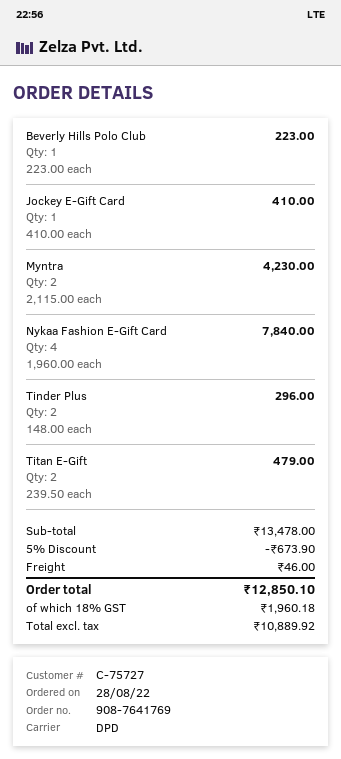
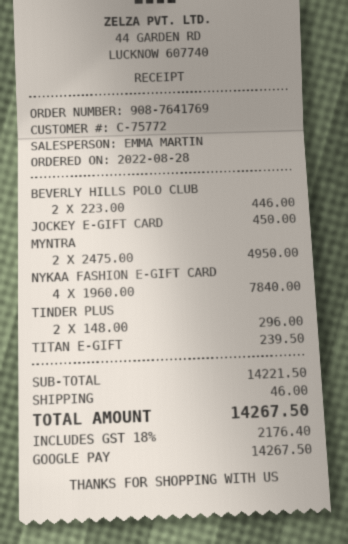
customer number: C-75727 -> C-75772
Beverly Hills Polo Club: 1 x 223.00 = 223.00 -> 2 x 223.00 = 446.00
Jockey E-Gift Card: 1 x 410.00 = 410.00 -> 1 x 450.00 = 450.00
Myntra: 2 x 2115.00 = 4230.00 -> 2 x 2475.00 = 4950.00
Titan E-Gift: 2 x 239.50 = 479.00 -> 1 x 239.50 = 239.50
subtotal: 13478.00 -> 14221.50
discount: 5% = 673.90 -> none
tax: 18% = 1960.18 -> 18% = 2176.40
total: 12850.10 -> 14267.50

